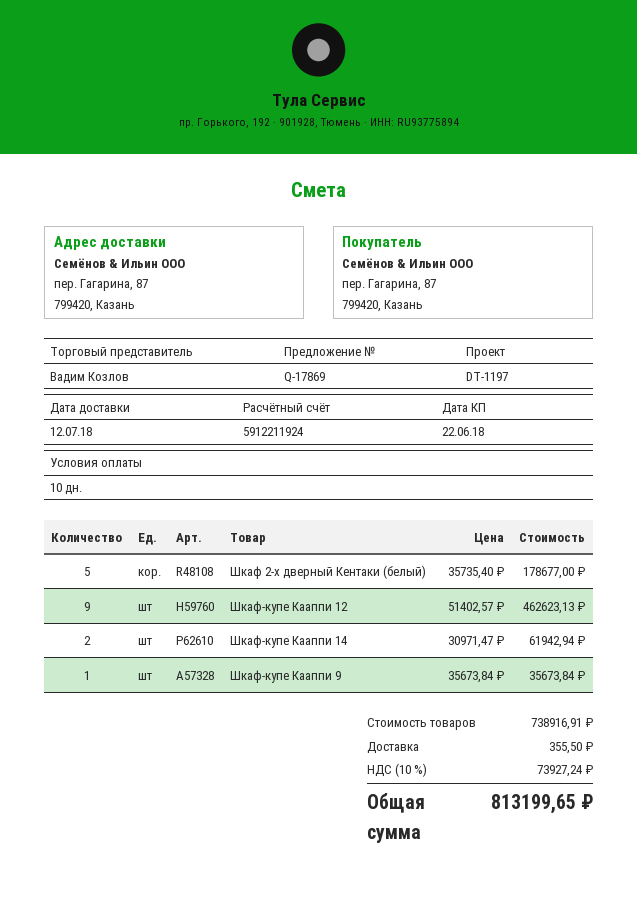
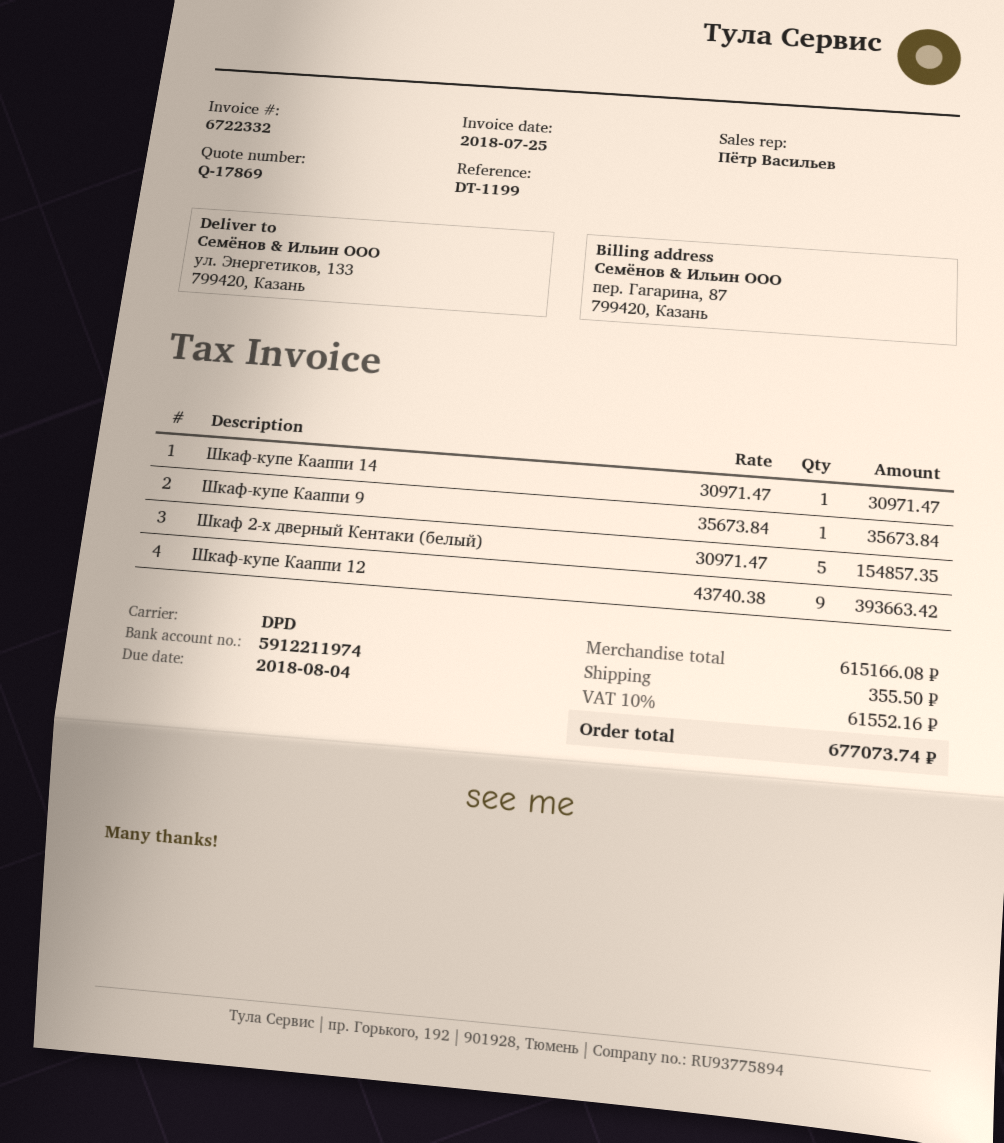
reference: DT-1197 -> DT-1199
sales rep: Вадим Козлов -> Пётр Васильев
bank account: 5912211924 -> 5912211974
ship to: пер. Гагарина, 87, 799420, Казань -> ул. Энергетиков, 133, 799420, Казань
Шкаф 2-х дверный Кентаки (белый): 5 x 35735.40 = 178677.00 -> 5 x 30971.47 = 154857.35
Шкаф-купе Кааппи 12: 9 x 51402.57 = 462623.13 -> 9 x 43740.38 = 393663.42
Шкаф-купе Кааппи 14: 2 x 30971.47 = 61942.94 -> 1 x 30971.47 = 30971.47
subtotal: 738916.91 -> 615166.08
tax: 10% = 73927.24 -> 10% = 61552.16
total: 813199.65 -> 677073.74

